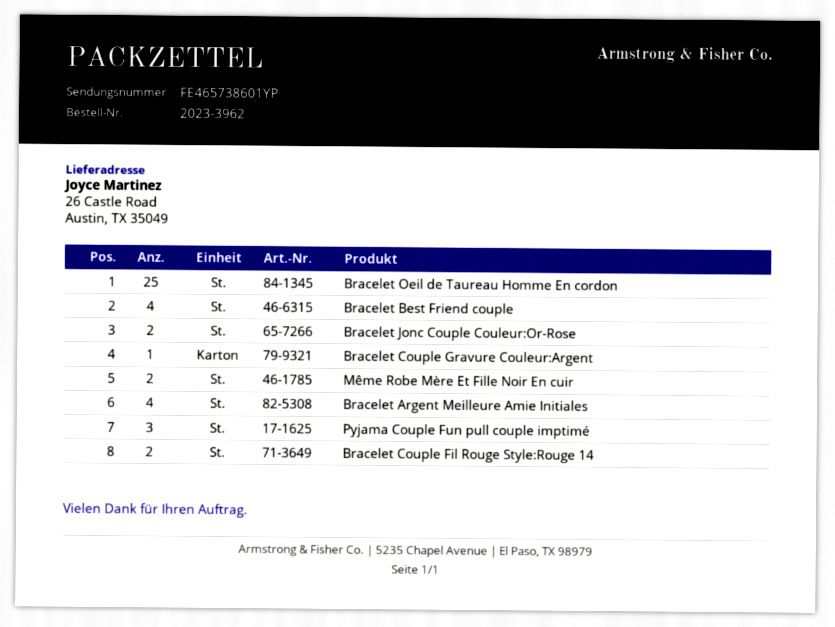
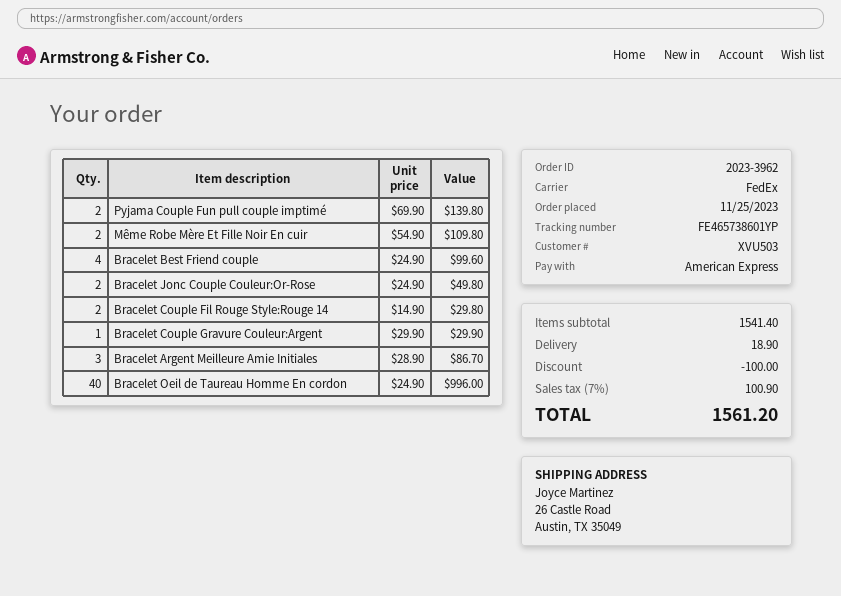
Bracelet Oeil de Taureau Homme En cordon: 25 -> 40
Bracelet Argent Meilleure Amie Initiales: 4 -> 3
Pyjama Couple Fun pull couple imptimé: 3 -> 2

